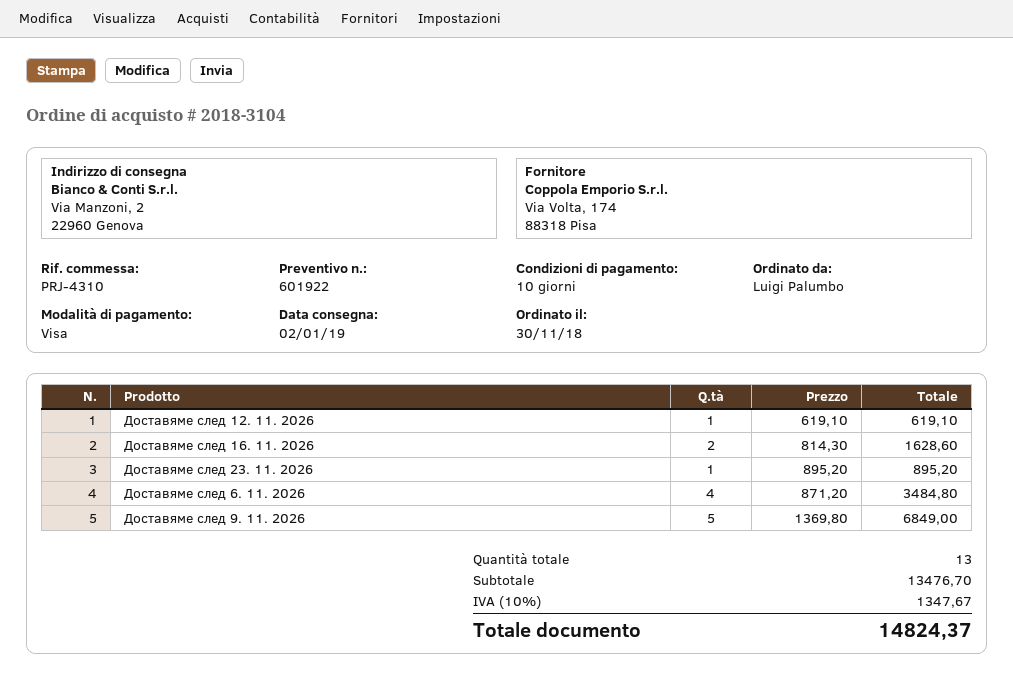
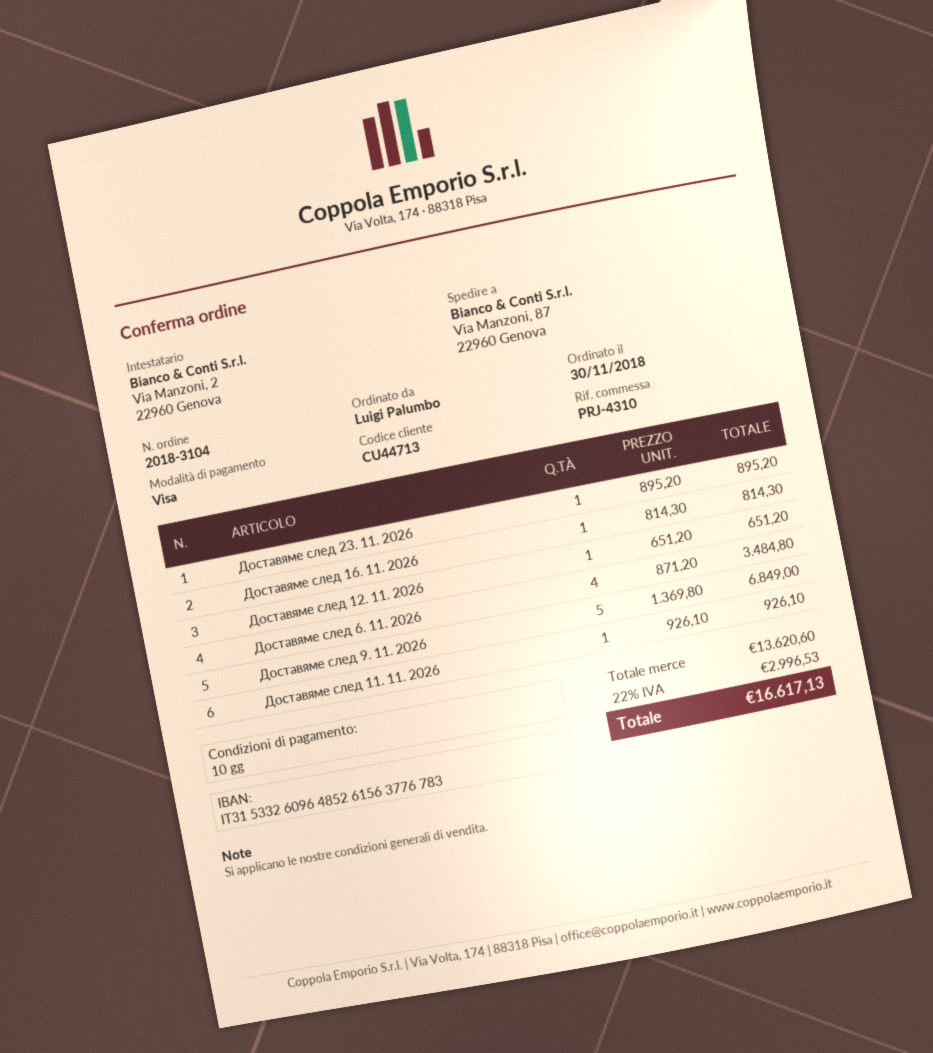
ship to: Via Manzoni, 2, 22960 Genova -> Via Manzoni, 87, 22960 Genova
Доставяме след 12. 11. 2026: 1 x 619.10 = 619.10 -> 1 x 651.20 = 651.20
Доставяме след 16. 11. 2026: 2 x 814.30 = 1628.60 -> 1 x 814.30 = 814.30
Доставяме след 11. 11. 2026: none -> 1 x 926.10 = 926.10
subtotal: 13476.70 -> 13620.60
tax: 10% = 1347.67 -> 22% = 2996.53
total: 14824.37 -> 16617.13

